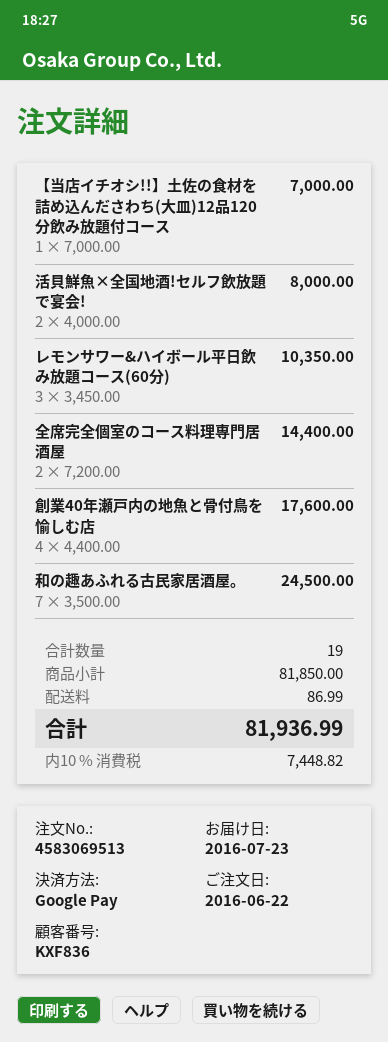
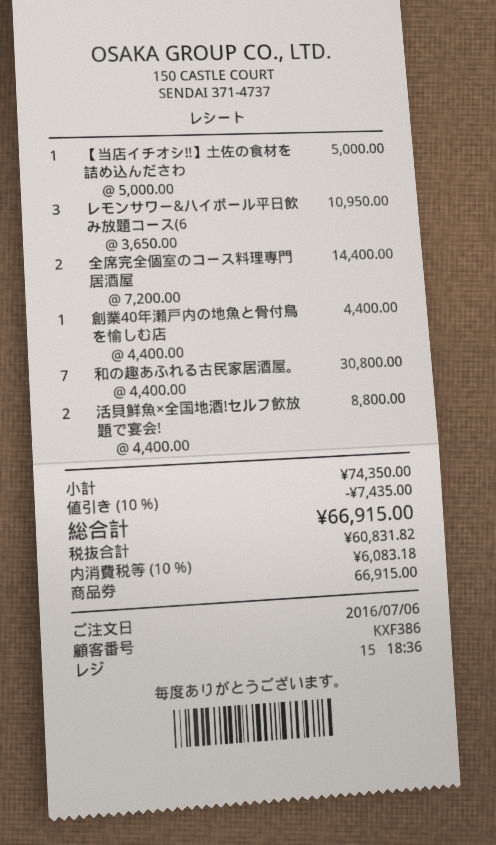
order date: 2016-06-22 -> 2016-07-06
customer number: KXF836 -> KXF386
payment method: Google Pay -> gift card
【当店イチオシ!!】土佐の食材を詰め込んださわち(大皿)12品120分飲み放題付コース: 1 x 7000.00 = 7000.00 -> 1 x 5000.00 = 5000.00
活貝鮮魚×全国地酒!セルフ飲放題で宴会!: 2 x 4000.00 = 8000.00 -> 2 x 4400.00 = 8800.00
レモンサワー&ハイボール平日飲み放題コース(60分): 3 x 3450.00 = 10350.00 -> 3 x 3650.00 = 10950.00
創業40年瀬戸内の地魚と骨付鳥を愉しむ店: 4 x 4400.00 = 17600.00 -> 1 x 4400.00 = 4400.00
和の趣あふれる古民家居酒屋。: 7 x 3500.00 = 24500.00 -> 7 x 4400.00 = 30800.00
subtotal: 81850.00 -> 74350.00
discount: none -> 10% = 7435.00
shipping: 86.99 -> none
tax: 10% = 7448.82 -> 10% = 6083.18
total: 81936.99 -> 66915.00

